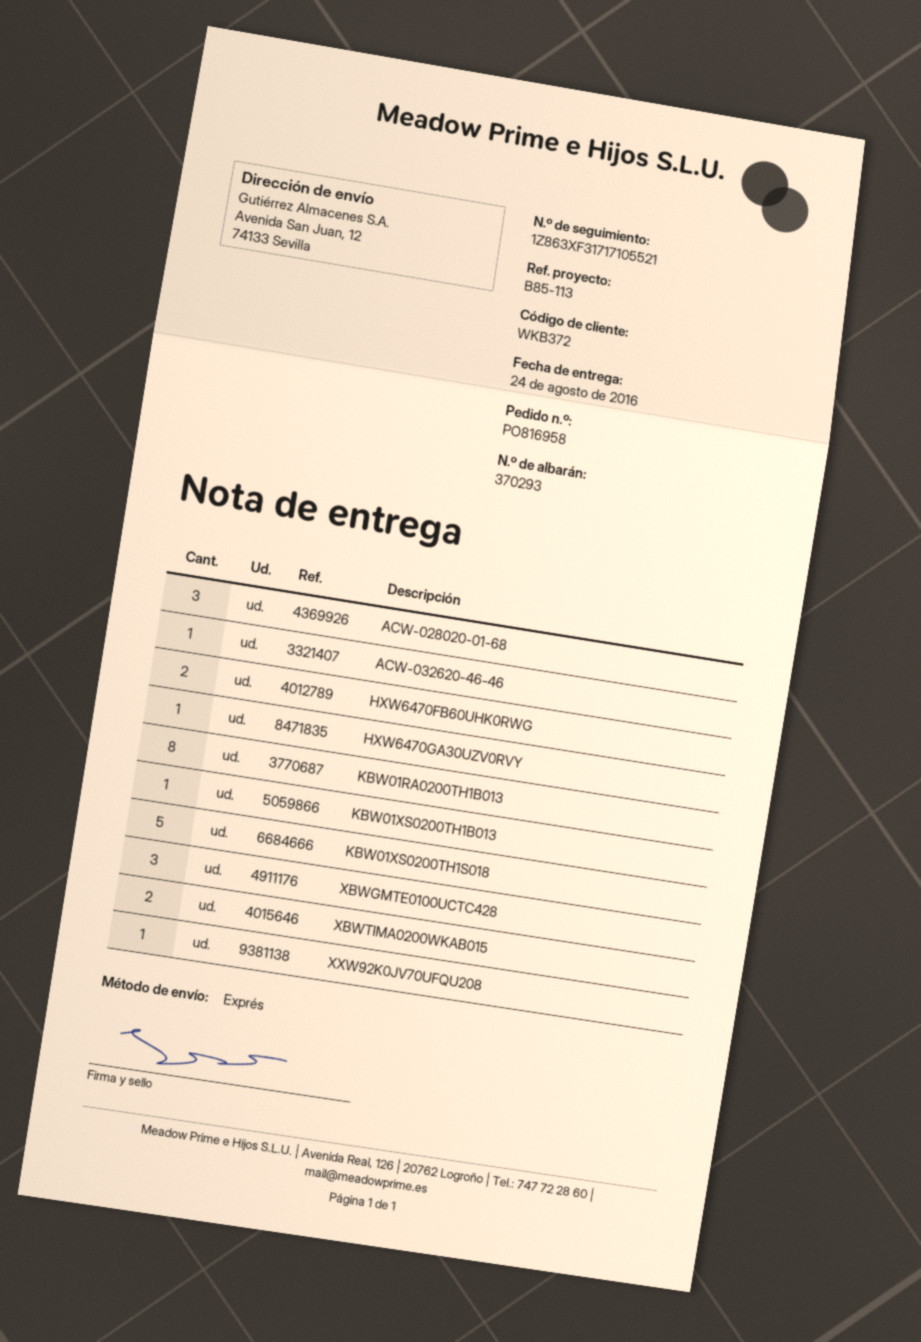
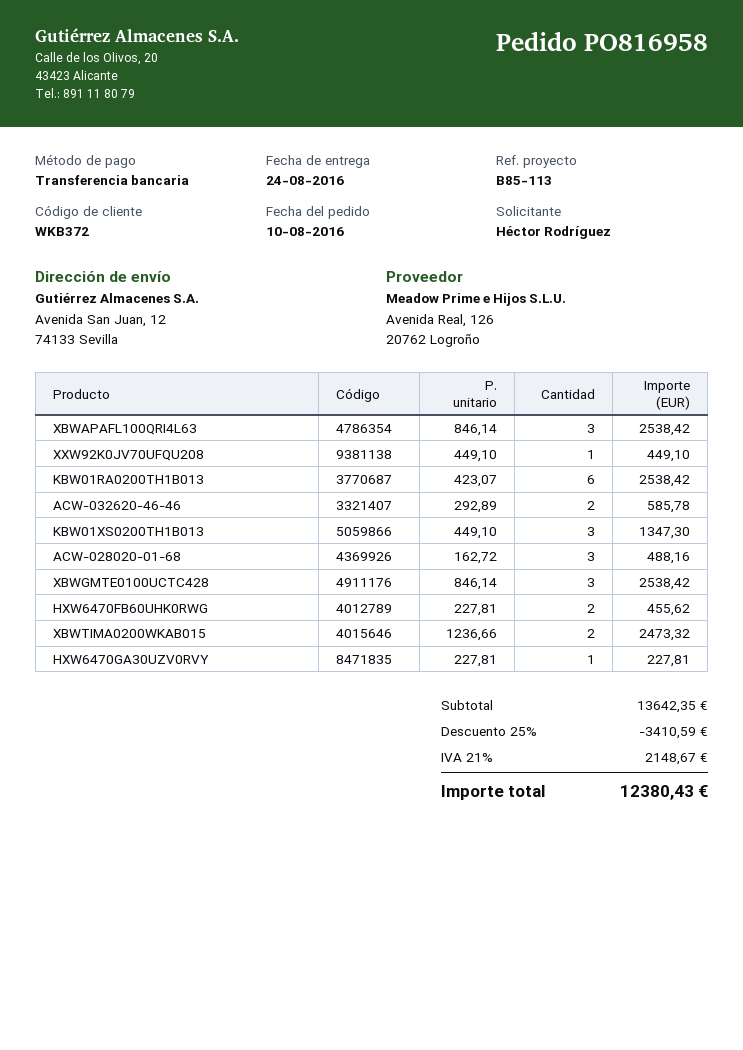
ACW-032620-46-46: 1 -> 2
KBW01RA0200TH1B013: 8 -> 6
KBW01XS0200TH1B013: 1 -> 3
KBW01XS0200TH1S018: 5 -> none
XBWAPAFL100QRI4L63: none -> 3

